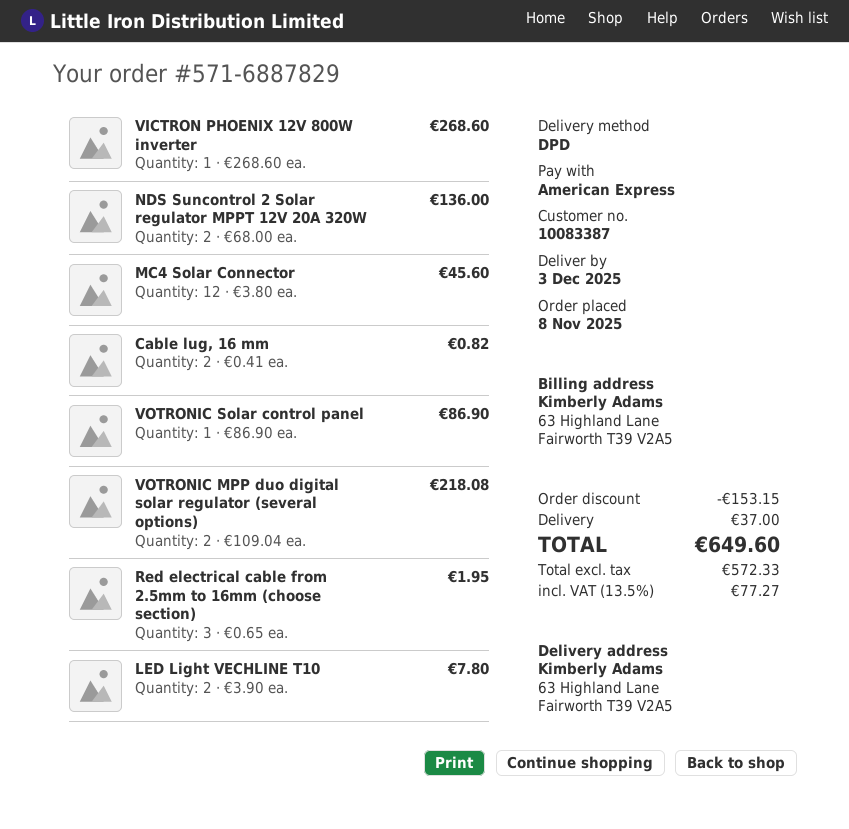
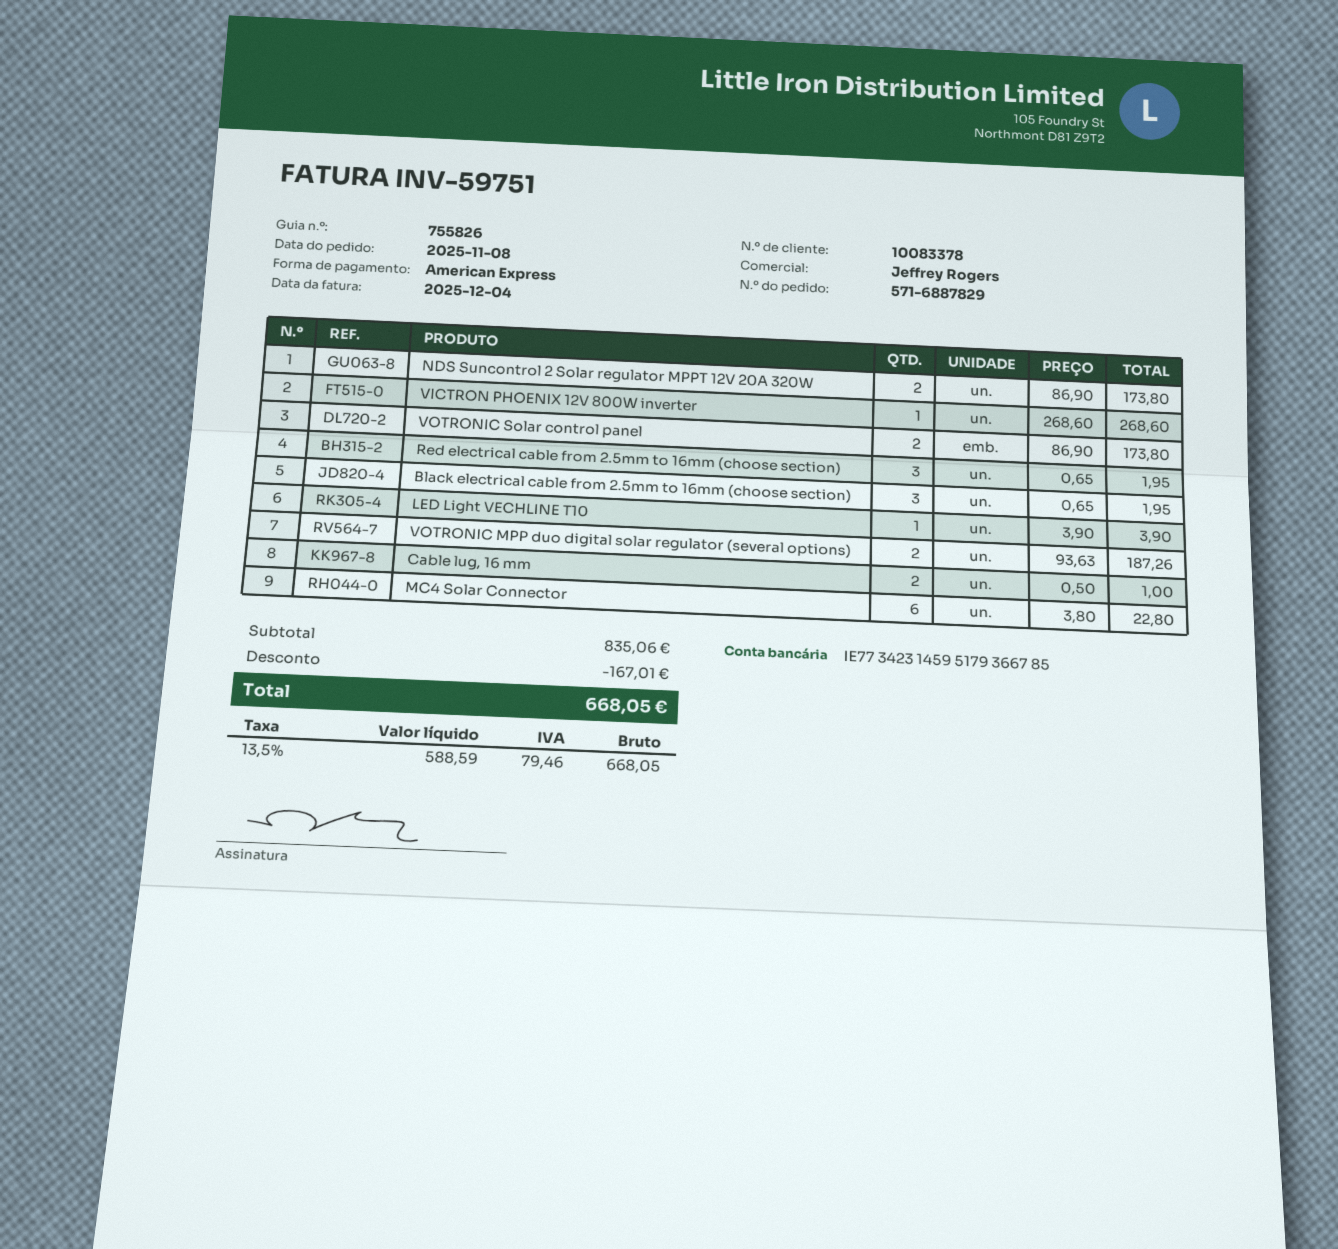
customer number: 10083387 -> 10083378
NDS Suncontrol 2 Solar regulator MPPT 12V 20A 320W: 2 x 68.00 = 136.00 -> 2 x 86.90 = 173.80
MC4 Solar Connector: 12 x 3.80 = 45.60 -> 6 x 3.80 = 22.80
Cable lug, 16 mm: 2 x 0.41 = 0.82 -> 2 x 0.50 = 1.00
VOTRONIC Solar control panel: 1 x 86.90 = 86.90 -> 2 x 86.90 = 173.80
VOTRONIC MPP duo digital solar regulator (several options): 2 x 109.04 = 218.08 -> 2 x 93.63 = 187.26
LED Light VECHLINE T10: 2 x 3.90 = 7.80 -> 1 x 3.90 = 3.90
Black electrical cable from 2.5mm to 16mm (choose section): none -> 3 x 0.65 = 1.95
discount: 153.15 -> 167.01
shipping: 37.00 -> none
net: 572.33 -> 588.59
tax: 13.5% = 77.27 -> 13.5% = 79.46
total: 649.60 -> 668.05

